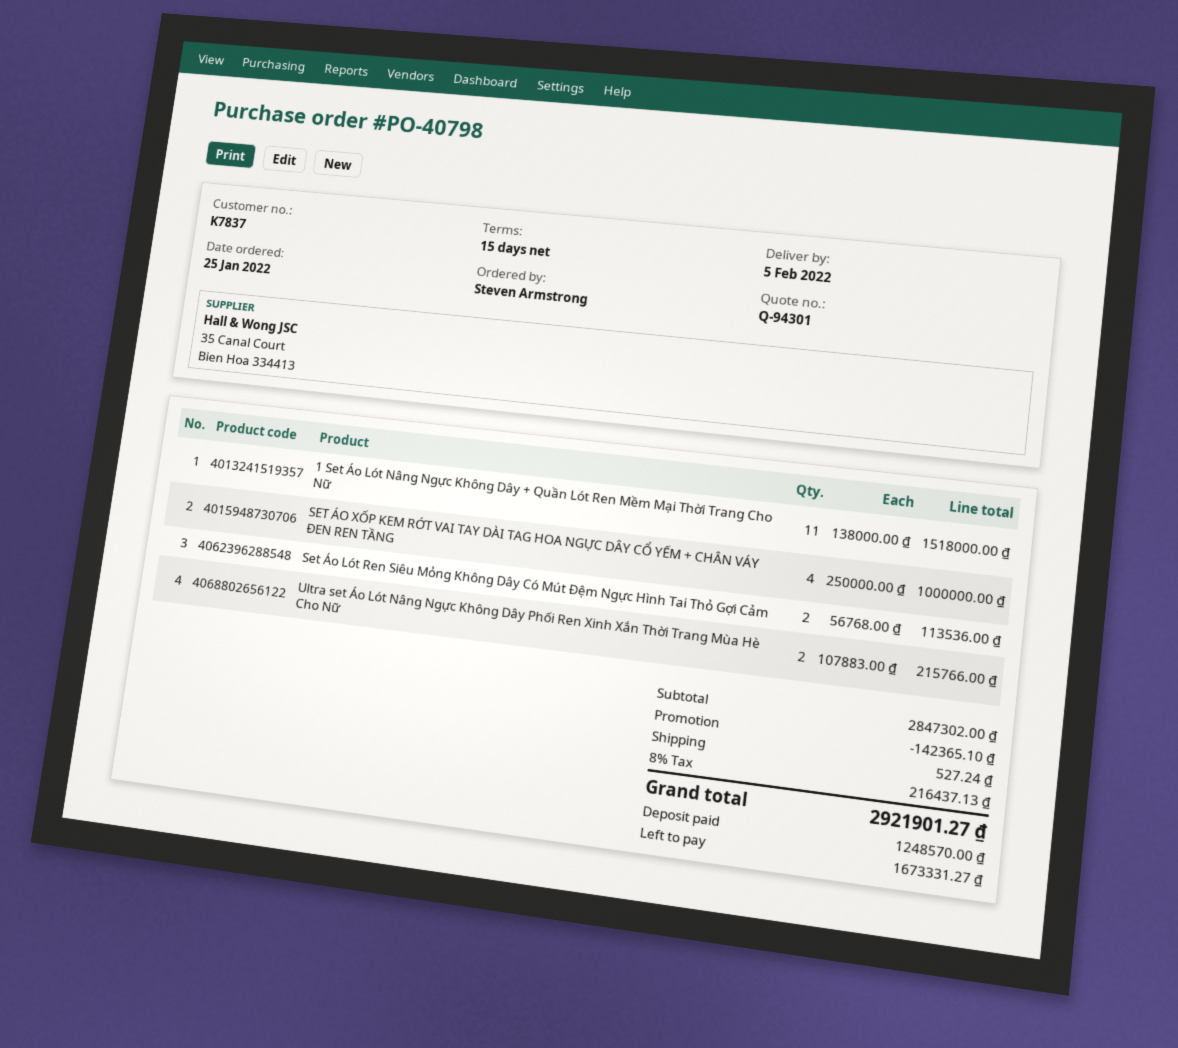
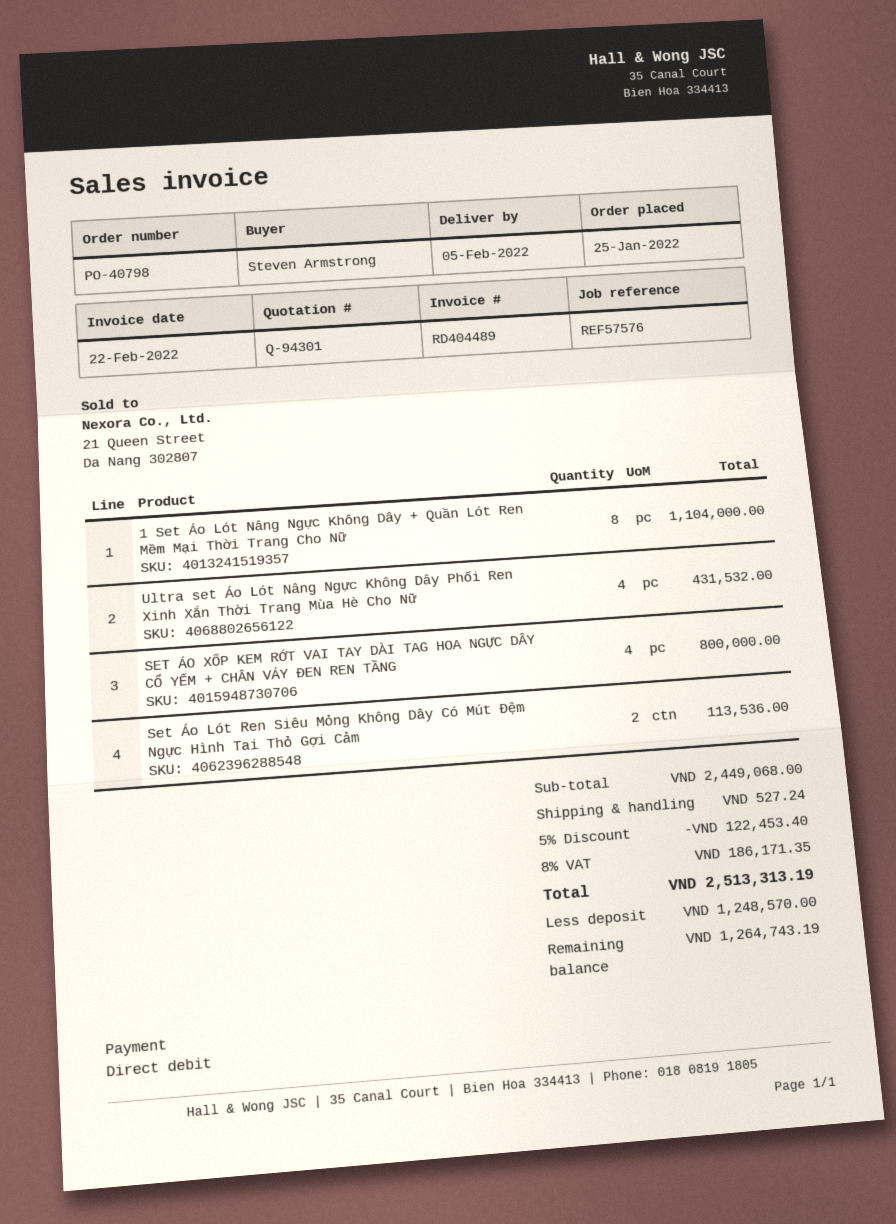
1 Set Áo Lót Nâng Ngực Không Dây + Quần Lót Ren Mềm Mại Thời Trang Cho Nữ: 11 for 1518000.00 -> 8 for 1104000.00
SET ÁO XỐP KEM RỚT VAI TAY DÀI TAG HOA NGỰC DÂY CỔ YẾM + CHÂN VÁY ĐEN REN TẦNG: 4 for 1000000.00 -> 4 for 800000.00
Ultra set Áo Lót Nâng Ngực Không Dây Phối Ren Xinh Xắn Thời Trang Mùa Hè Cho Nữ: 2 for 215766.00 -> 4 for 431532.00
subtotal: 2847302.00 -> 2449068.00
discount: 142365.10 -> 122453.40
tax: 8% = 216437.13 -> 8% = 186171.35
total: 2921901.27 -> 2513313.19
balance: 1673331.27 -> 1264743.19

